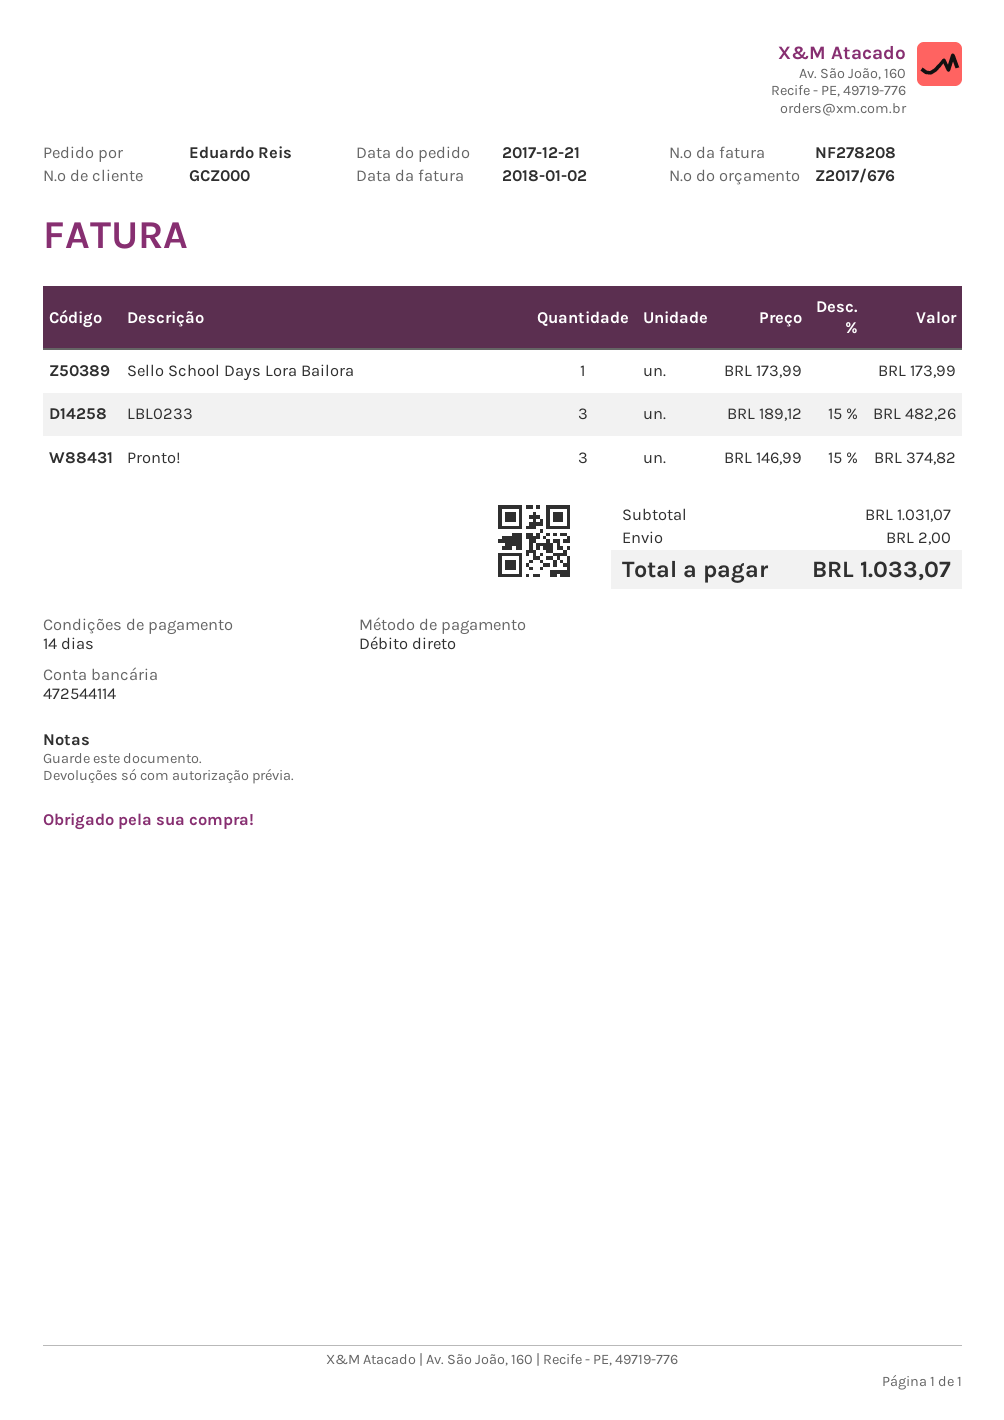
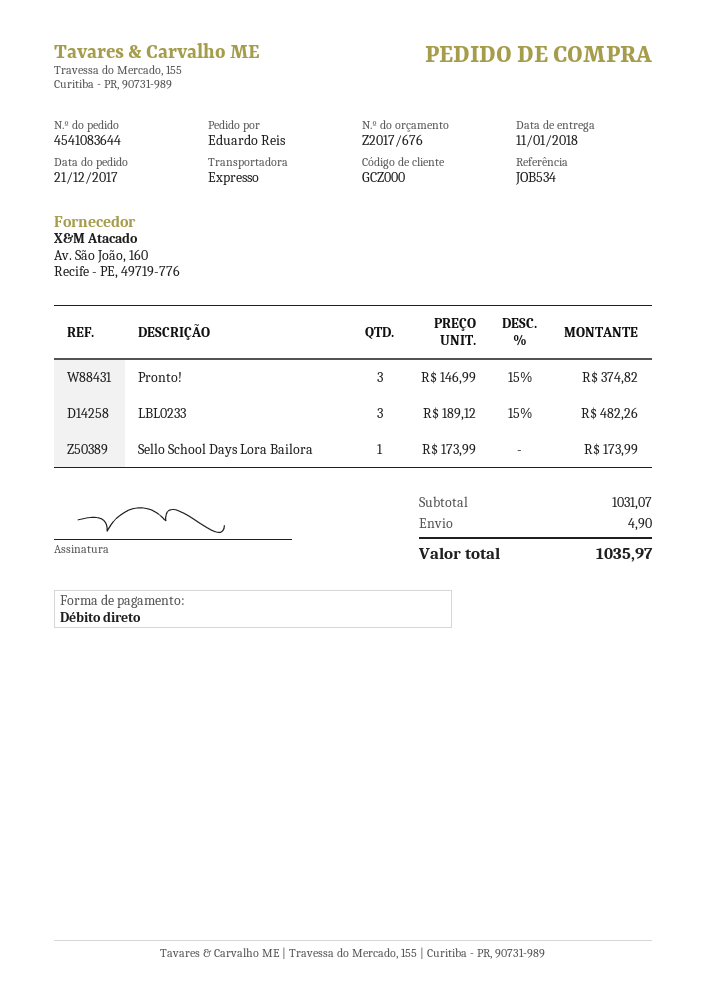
shipping: 2.00 -> 4.90
total: 1033.07 -> 1035.97

